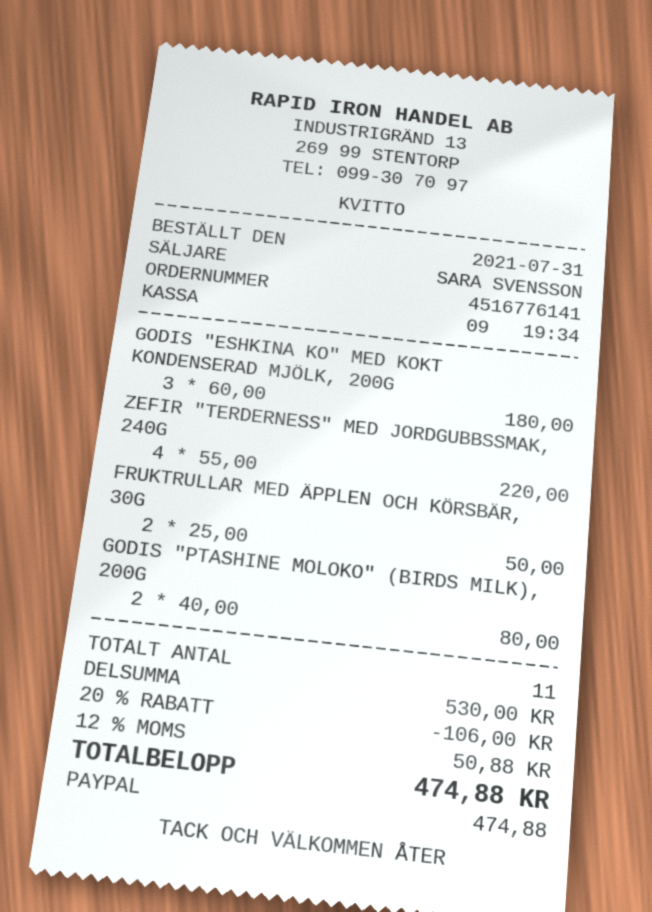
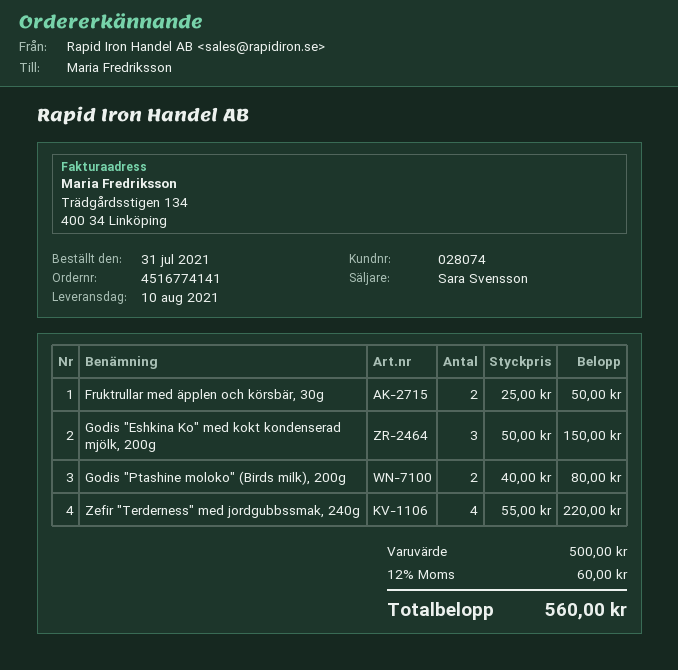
order number: 4516776141 -> 4516774141
GODIS "ESHKINA KO" MED KOKT KONDENSERAD MJÖLK, 200G: 3 x 60.00 = 180.00 -> 3 x 50.00 = 150.00
subtotal: 530.00 -> 500.00
discount: 20% = 106.00 -> none
tax: 12% = 50.88 -> 12% = 60.00
total: 474.88 -> 560.00

